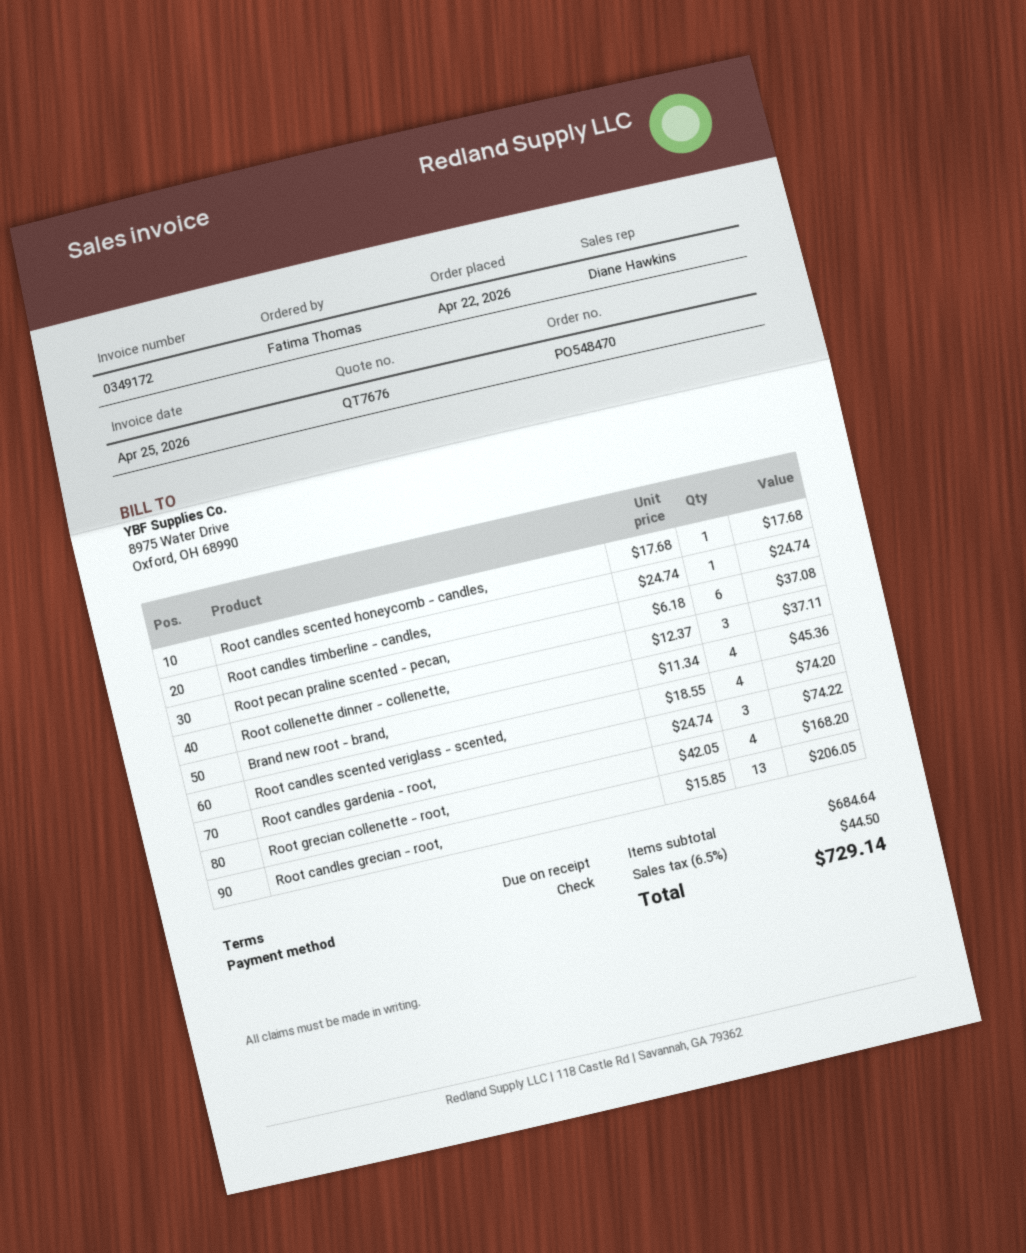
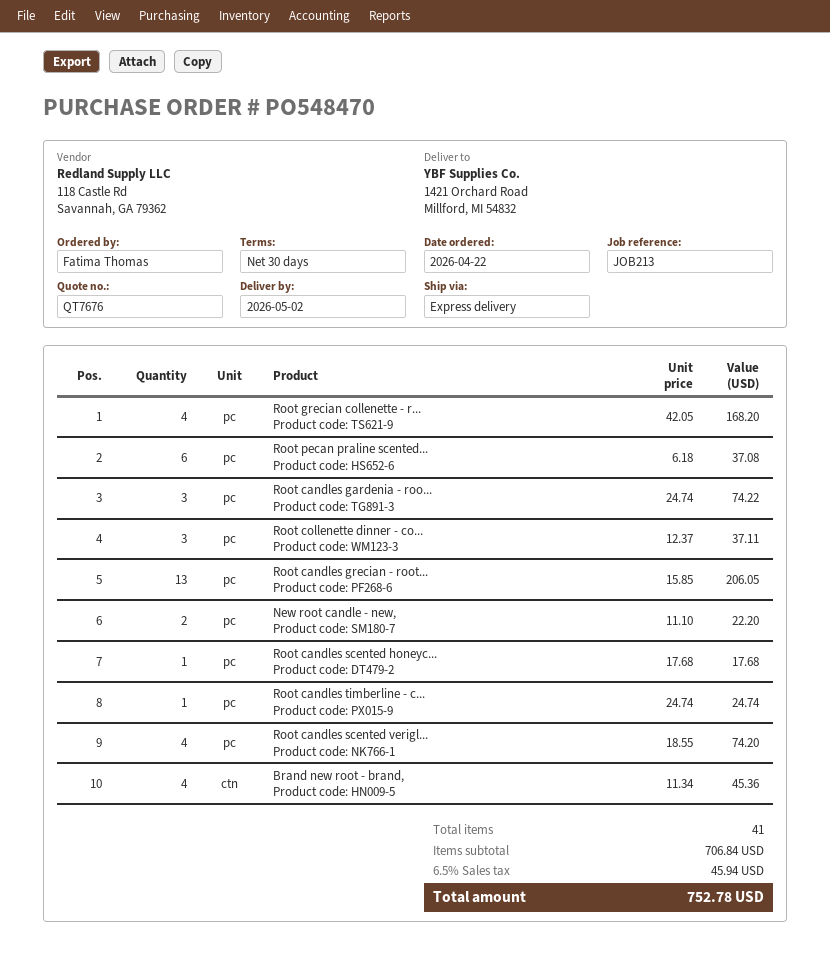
payment terms: on receipt -> 30 days
New root candle - new,: none -> 2 x 11.10 = 22.20
subtotal: 684.64 -> 706.84
tax: 6.5% = 44.50 -> 6.5% = 45.94
total: 729.14 -> 752.78

